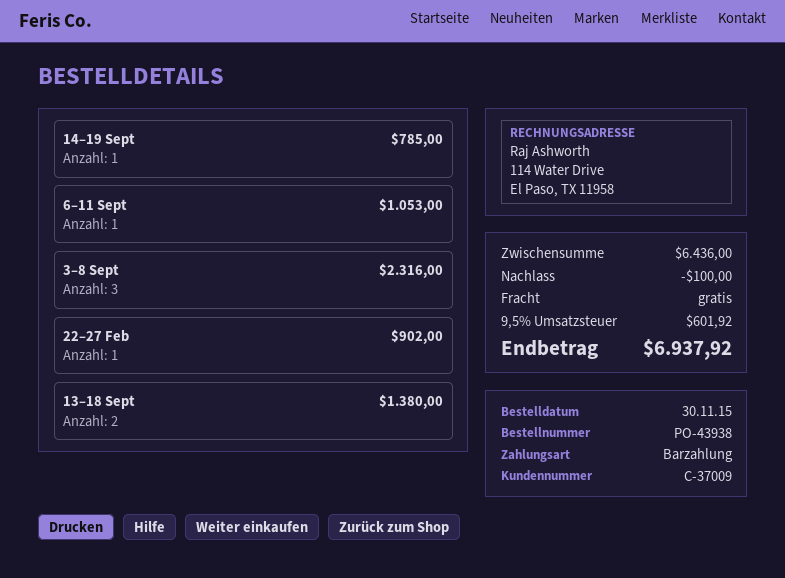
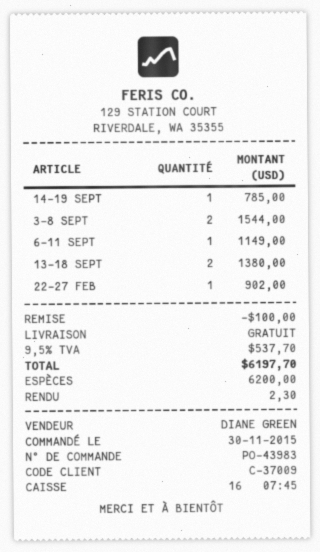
order number: PO-43938 -> PO-43983
6–11 Sept: 1 for 1053.00 -> 1 for 1149.00
3–8 Sept: 3 for 2316.00 -> 2 for 1544.00
tax: 9.5% = 601.92 -> 9.5% = 537.70
total: 6937.92 -> 6197.70

